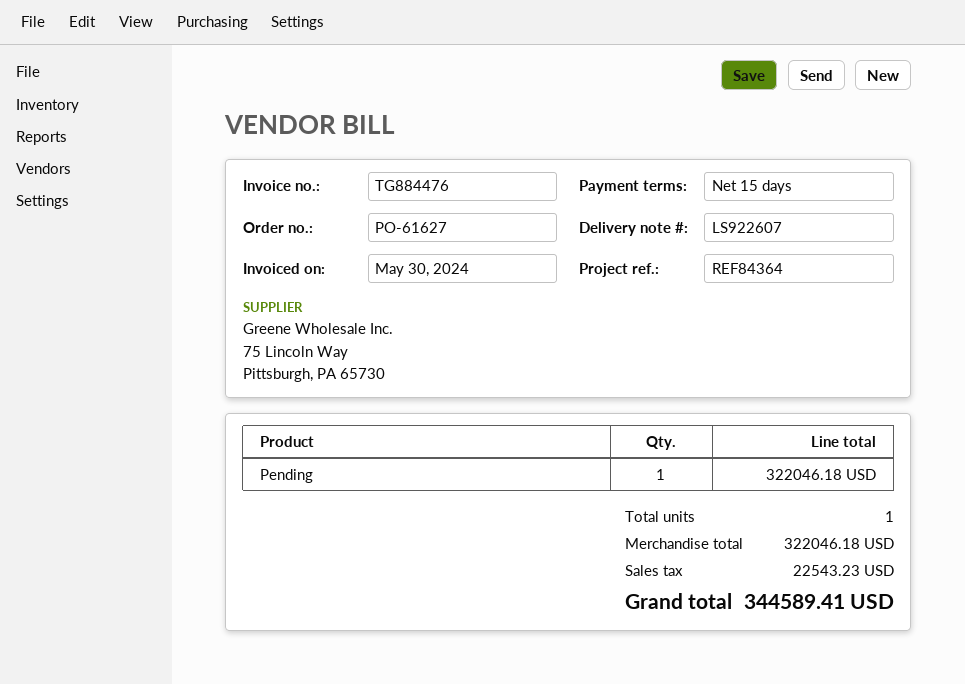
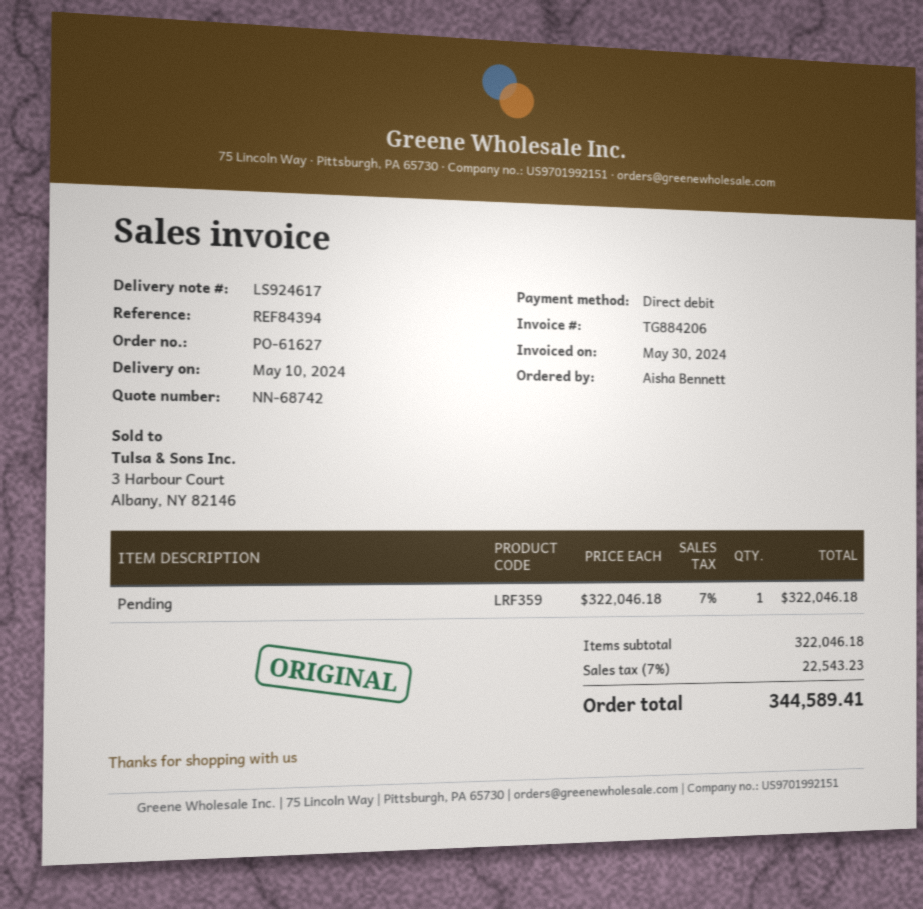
delivery note number: LS922607 -> LS924617
invoice number: TG884476 -> TG884206
reference: REF84364 -> REF84394

